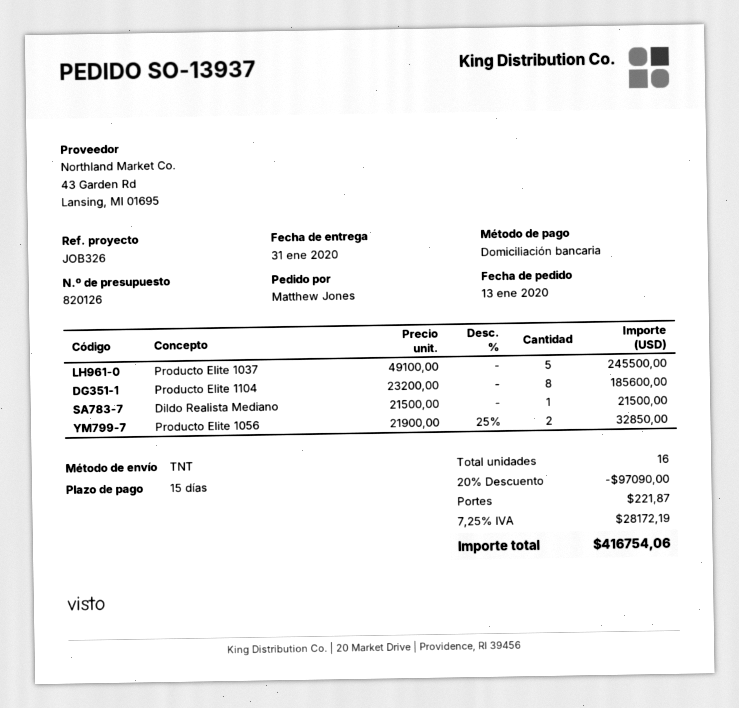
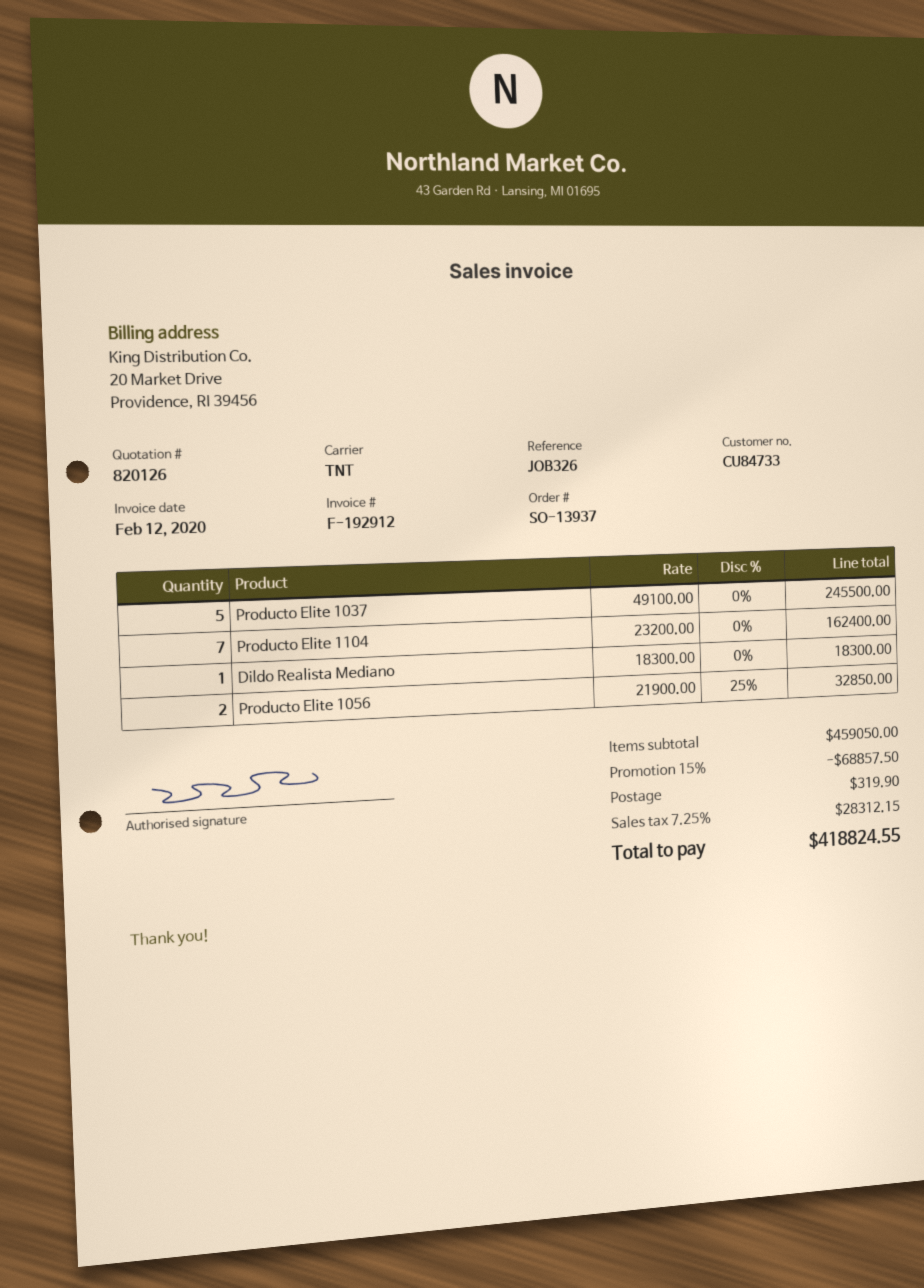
Producto Elite 1104: 8 x 23200.00 = 185600.00 -> 7 x 23200.00 = 162400.00
Dildo Realista Mediano: 1 x 21500.00 = 21500.00 -> 1 x 18300.00 = 18300.00
discount: 20% = 97090.00 -> 15% = 68857.50
shipping: 221.87 -> 319.90
tax: 7.25% = 28172.19 -> 7.25% = 28312.15
total: 416754.06 -> 418824.55

